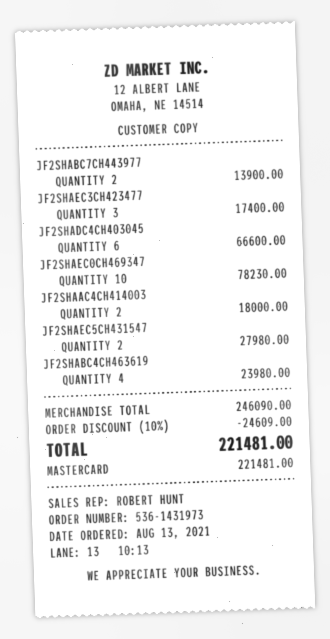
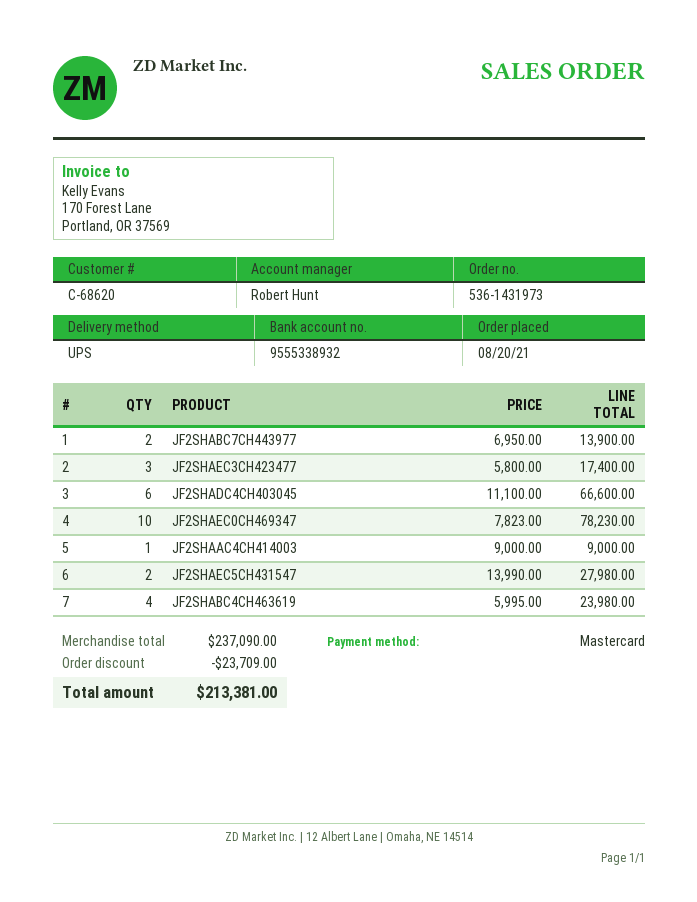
order date: 2021-08-13 -> 2021-08-20
JF2SHAAC4CH414003: 2 for 18000.00 -> 1 for 9000.00
subtotal: 246090.00 -> 237090.00
discount: 24609.00 -> 23709.00
total: 221481.00 -> 213381.00

